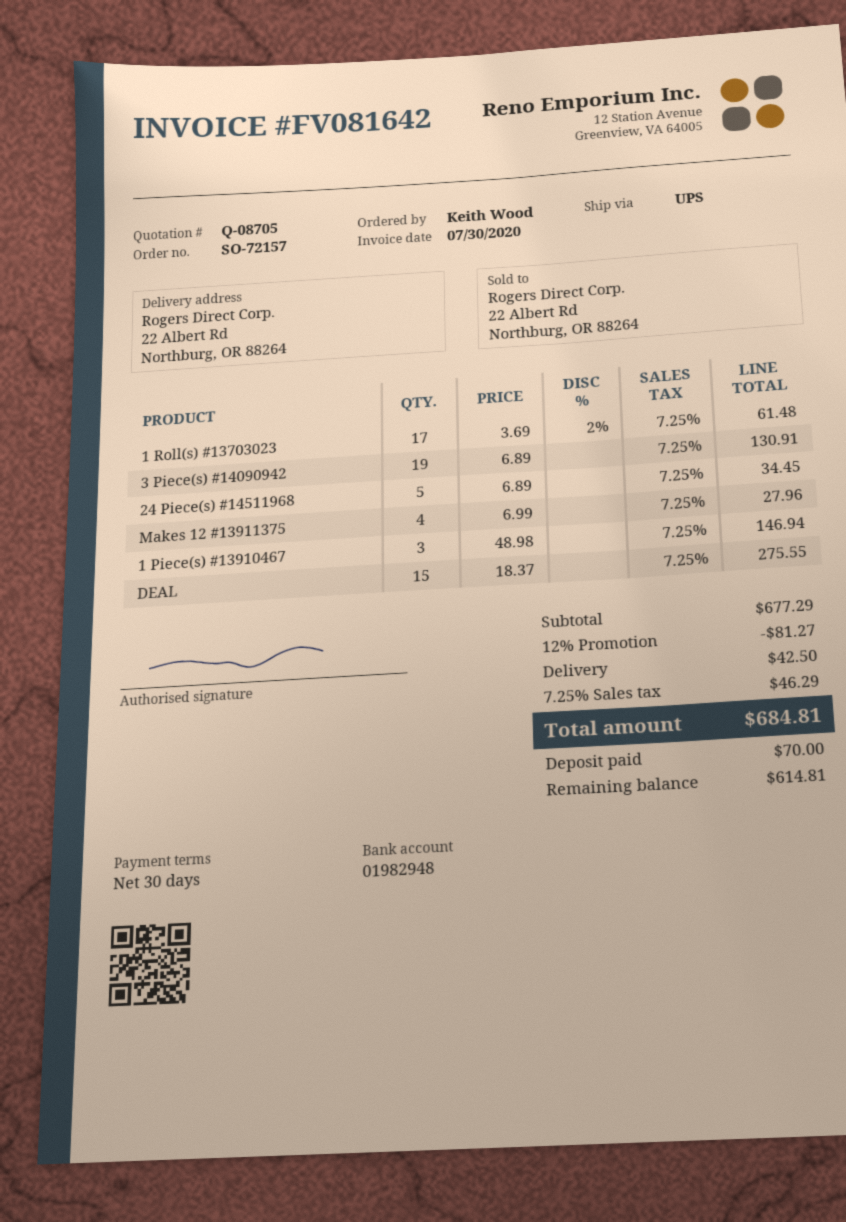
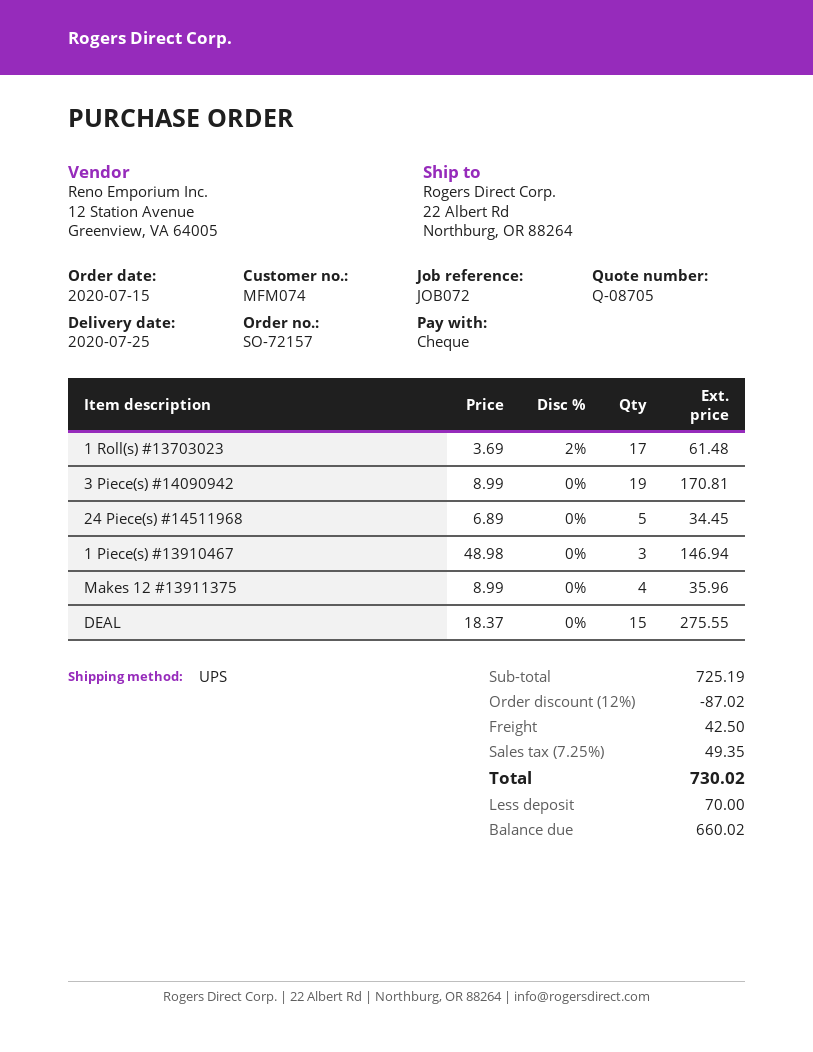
3 Piece(s) #14090942: 19 x 6.89 = 130.91 -> 19 x 8.99 = 170.81
Makes 12 #13911375: 4 x 6.99 = 27.96 -> 4 x 8.99 = 35.96
subtotal: 677.29 -> 725.19
discount: 12% = 81.27 -> 12% = 87.02
tax: 7.25% = 46.29 -> 7.25% = 49.35
total: 684.81 -> 730.02
balance: 614.81 -> 660.02

